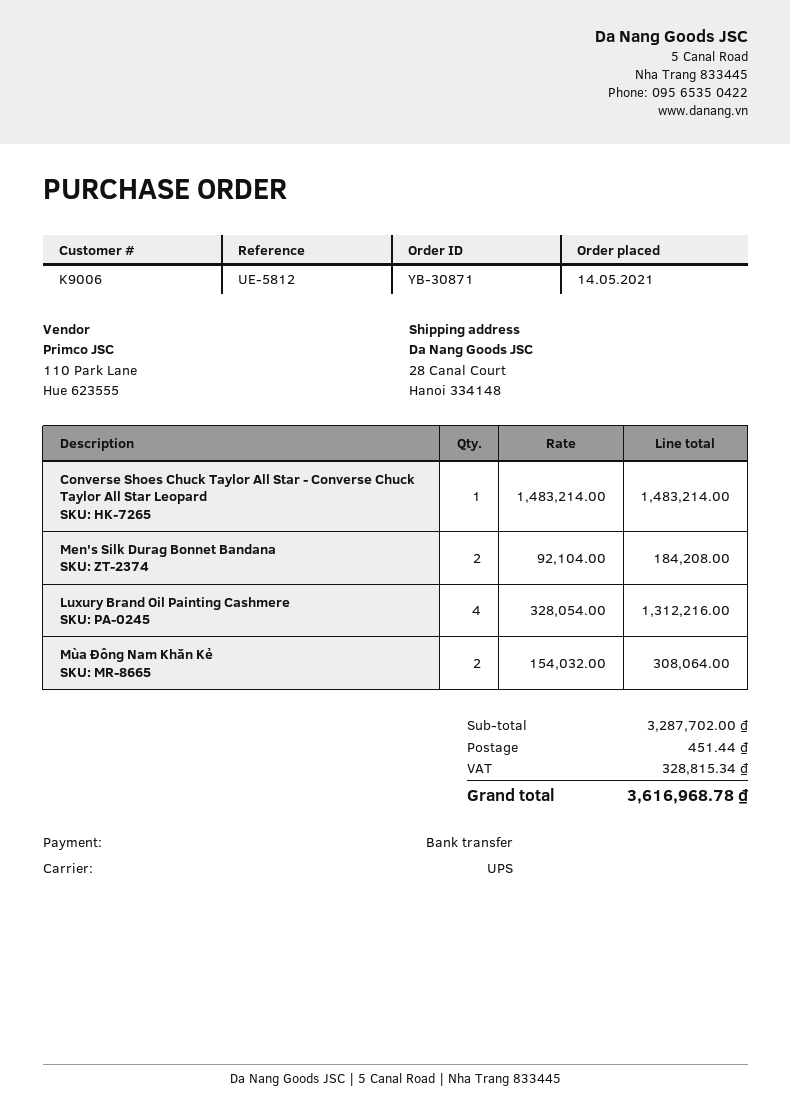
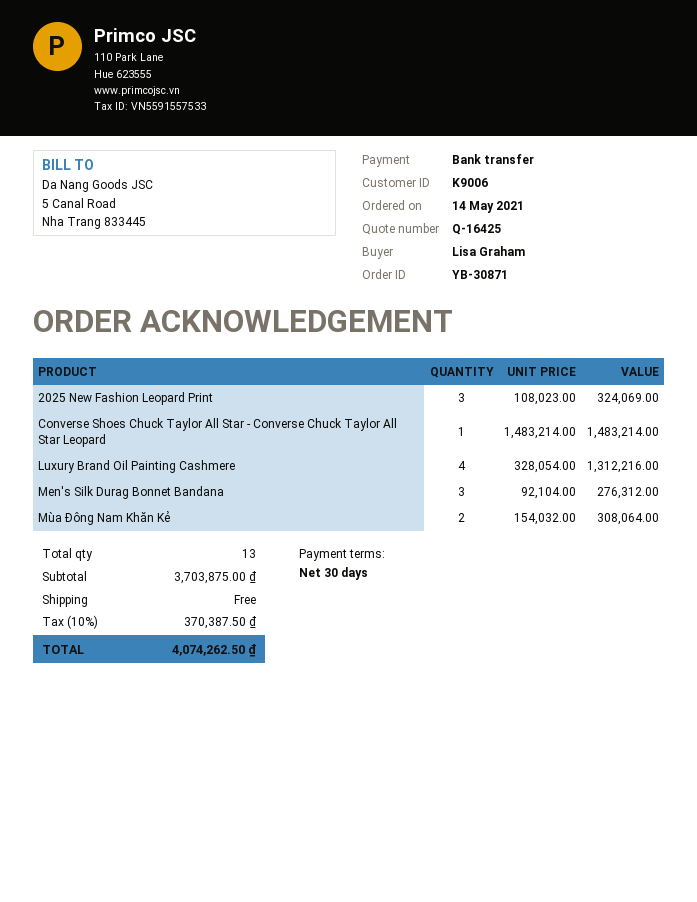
Men's Silk Durag Bonnet Bandana: 2 x 92104.00 = 184208.00 -> 3 x 92104.00 = 276312.00
2025 New Fashion Leopard Print: none -> 3 x 108023.00 = 324069.00
subtotal: 3287702.00 -> 3703875.00
shipping: 451.44 -> 0.00
tax: 328815.34 -> 370387.50
total: 3616968.78 -> 4074262.50

